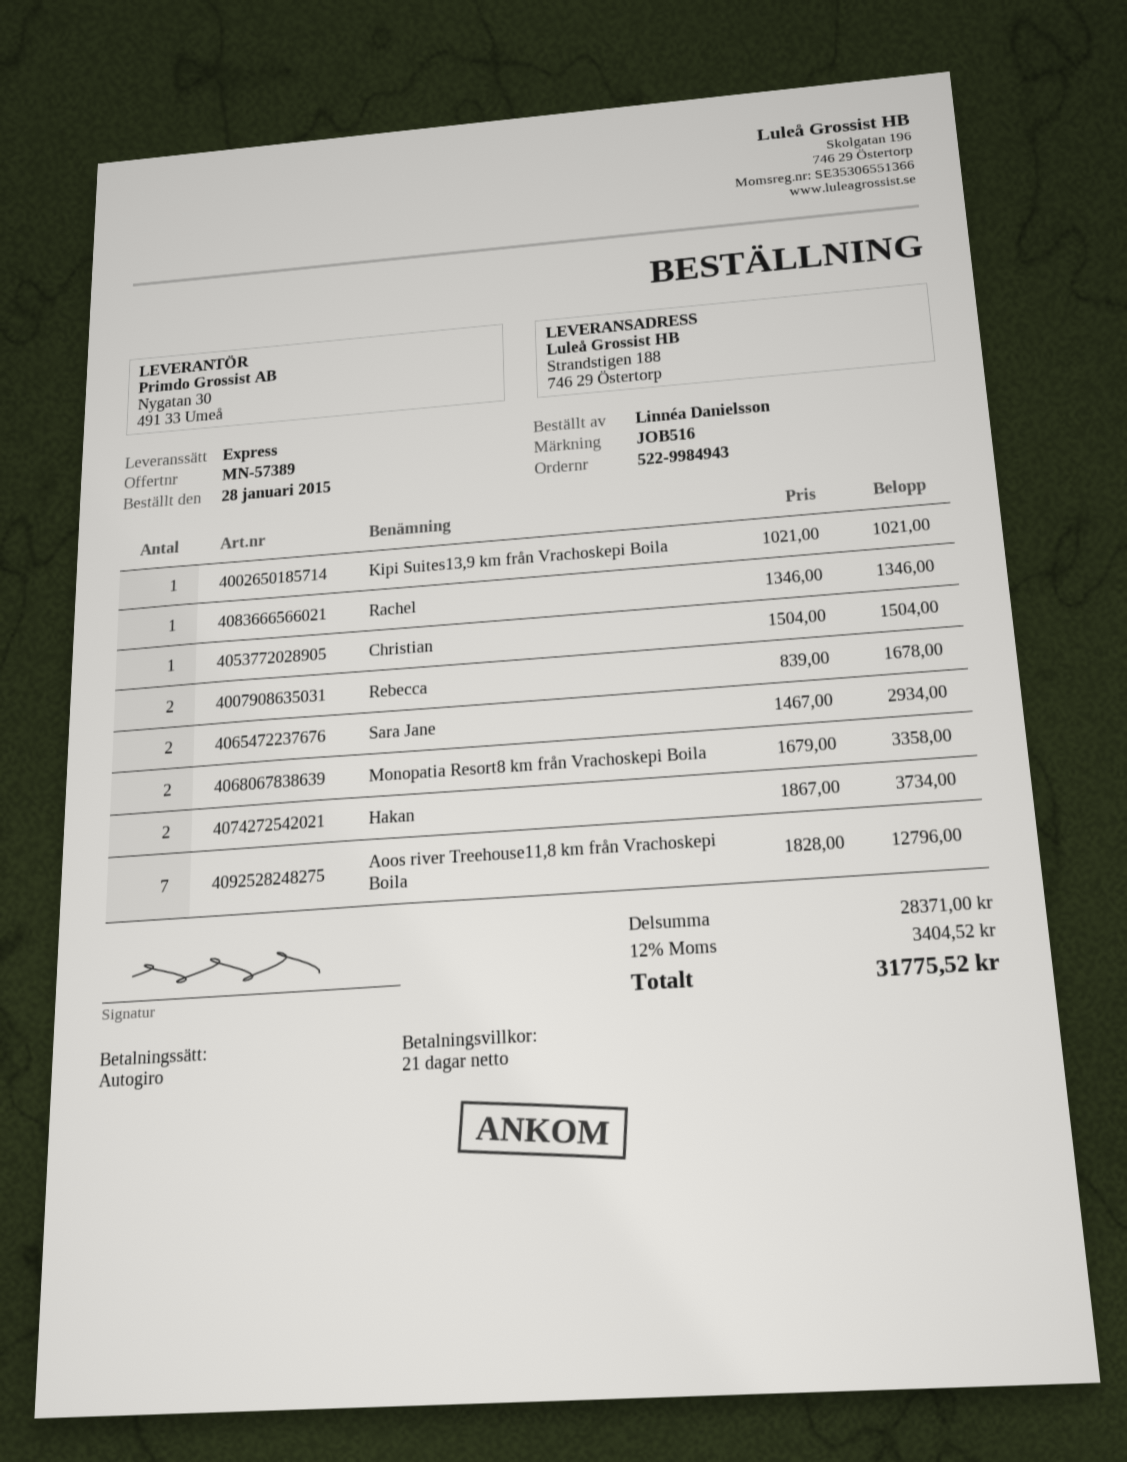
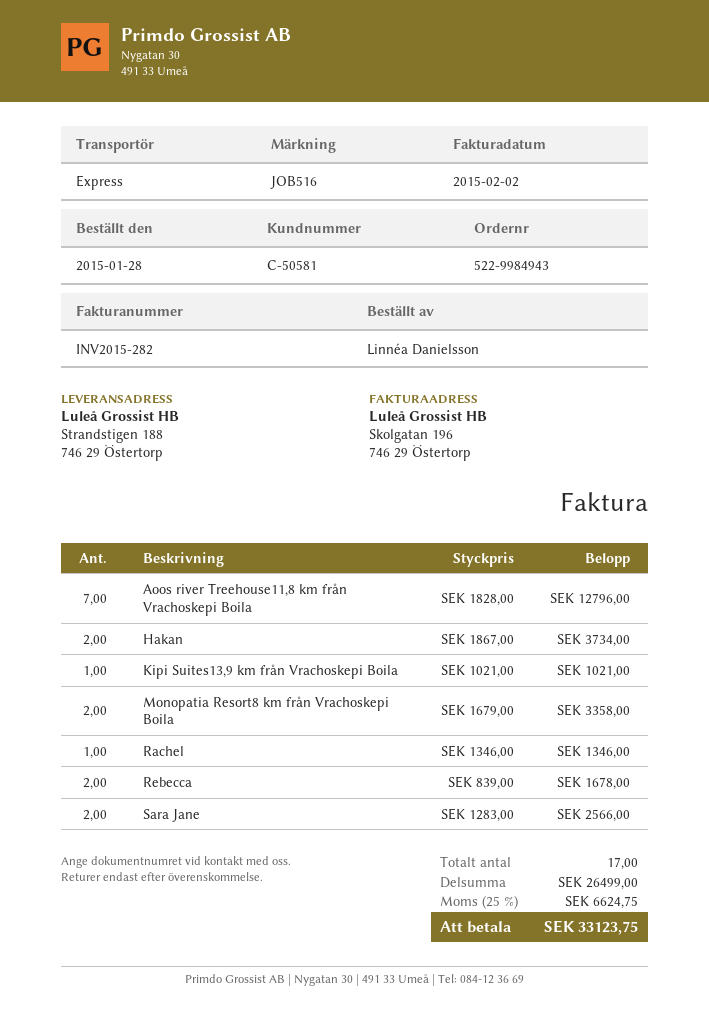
Christian: 1 x 1504.00 = 1504.00 -> none
Sara Jane: 2 x 1467.00 = 2934.00 -> 2 x 1283.00 = 2566.00
subtotal: 28371.00 -> 26499.00
tax: 12% = 3404.52 -> 25% = 6624.75
total: 31775.52 -> 33123.75

